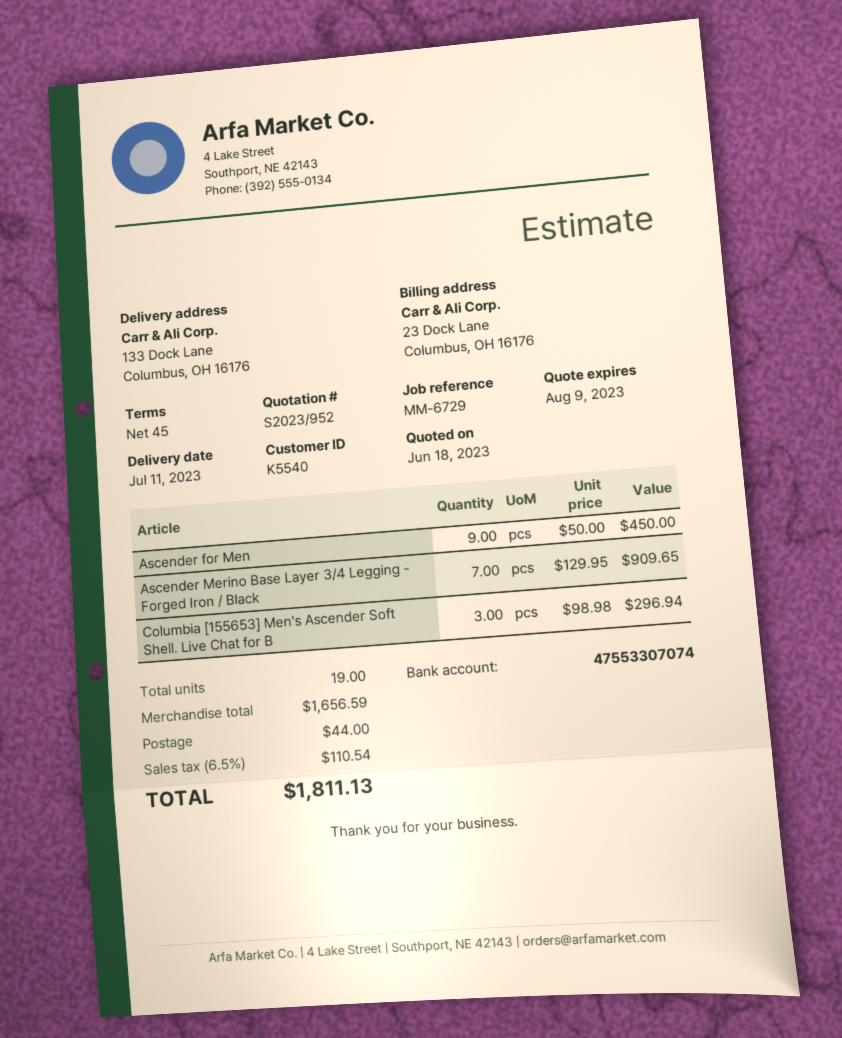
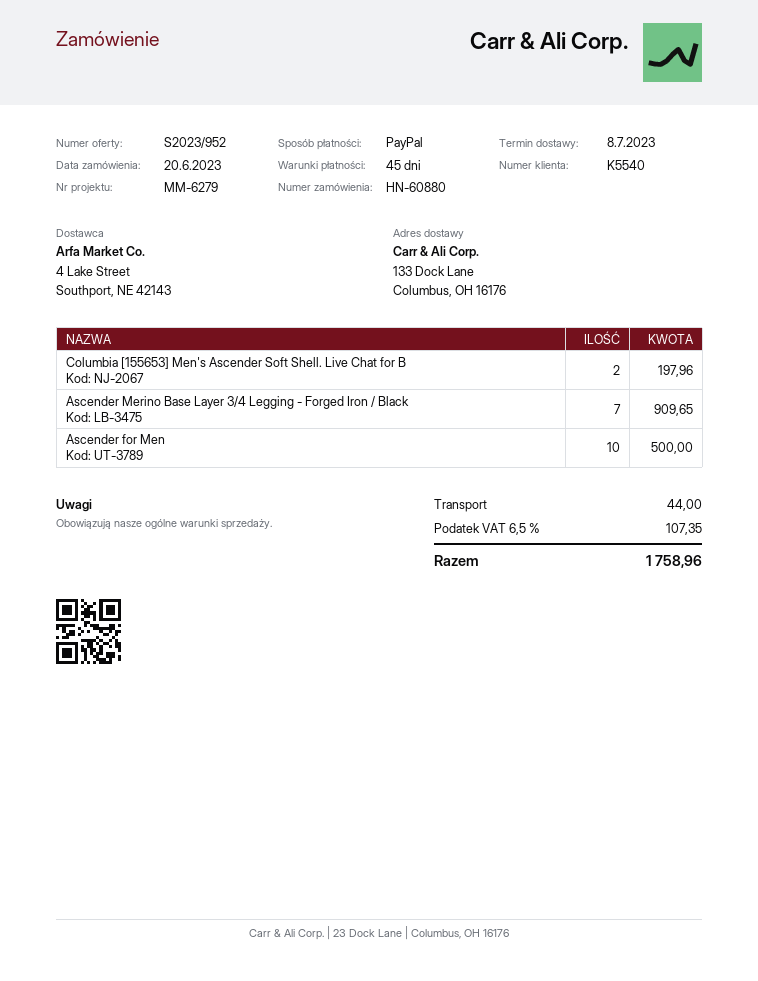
delivery date: 2023-07-11 -> 2023-07-08
reference: MM-6729 -> MM-6279
Ascender for Men: 9 for 450.00 -> 10 for 500.00
Columbia [155653] Men's Ascender Soft Shell. Live Chat for B: 3 for 296.94 -> 2 for 197.96
tax: 6.5% = 110.54 -> 6.5% = 107.35
total: 1811.13 -> 1758.96

